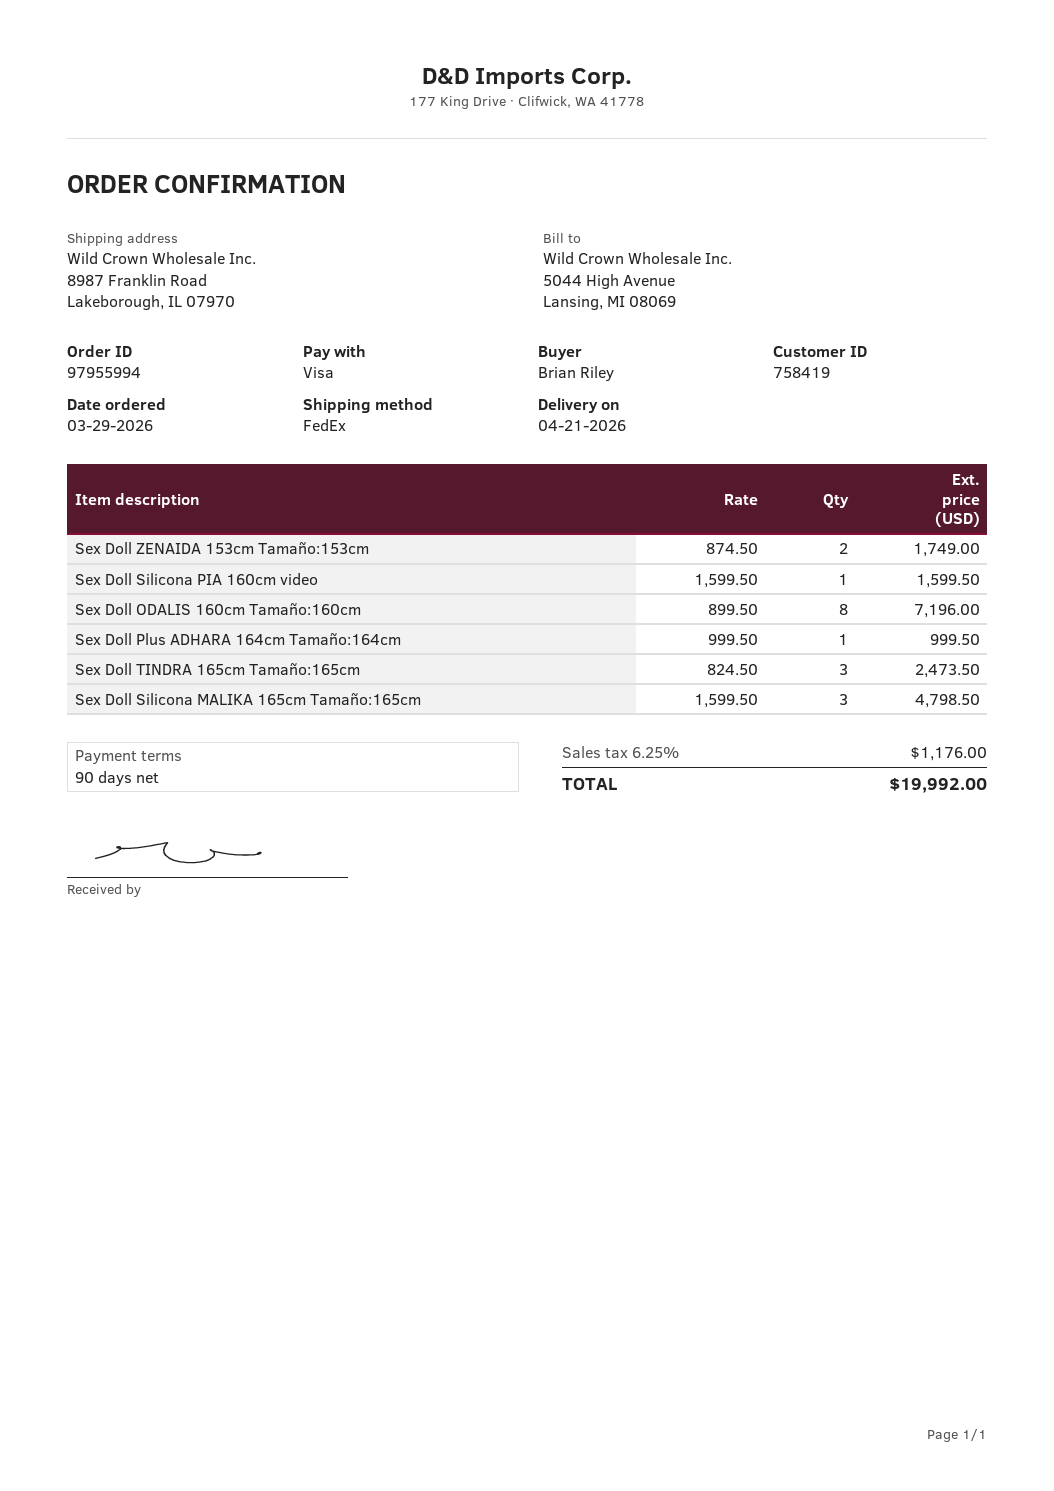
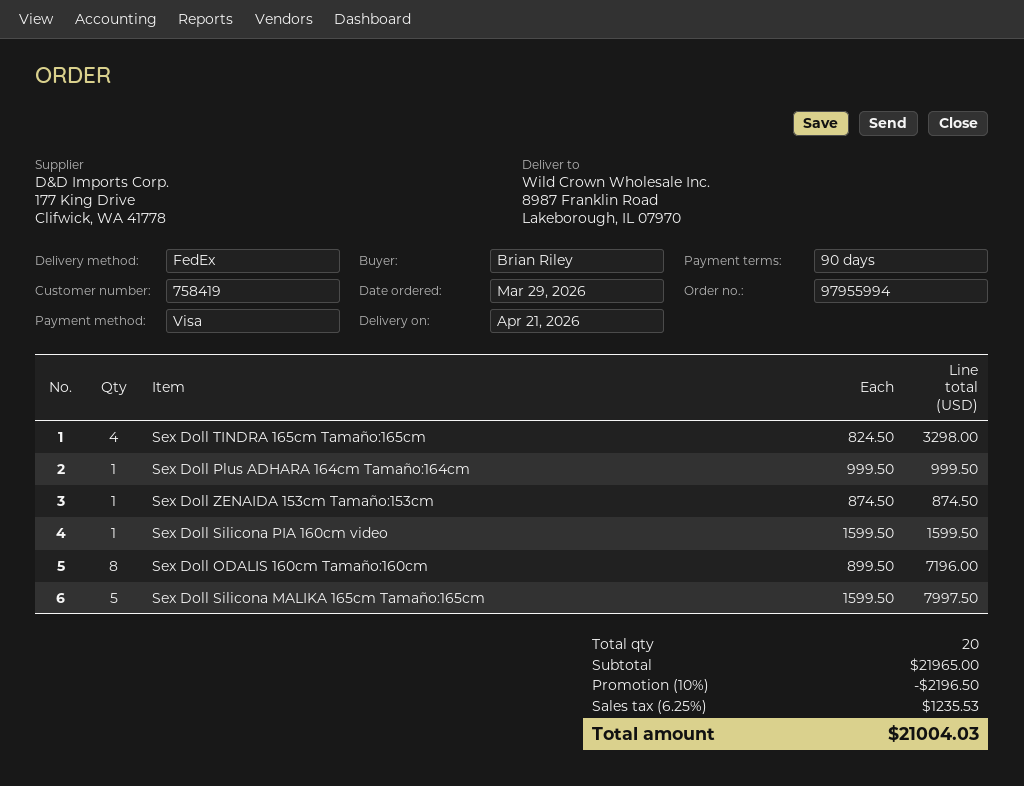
Sex Doll ZENAIDA 153cm Tamaño:153cm: 2 x 874.50 = 1749.00 -> 1 x 874.50 = 874.50
Sex Doll TINDRA 165cm Tamaño:165cm: 3 x 824.50 = 2473.50 -> 4 x 824.50 = 3298.00
Sex Doll Silicona MALIKA 165cm Tamaño:165cm: 3 x 1599.50 = 4798.50 -> 5 x 1599.50 = 7997.50
discount: none -> 10% = 2196.50
tax: 6.25% = 1176.00 -> 6.25% = 1235.53
total: 19992.00 -> 21004.03

